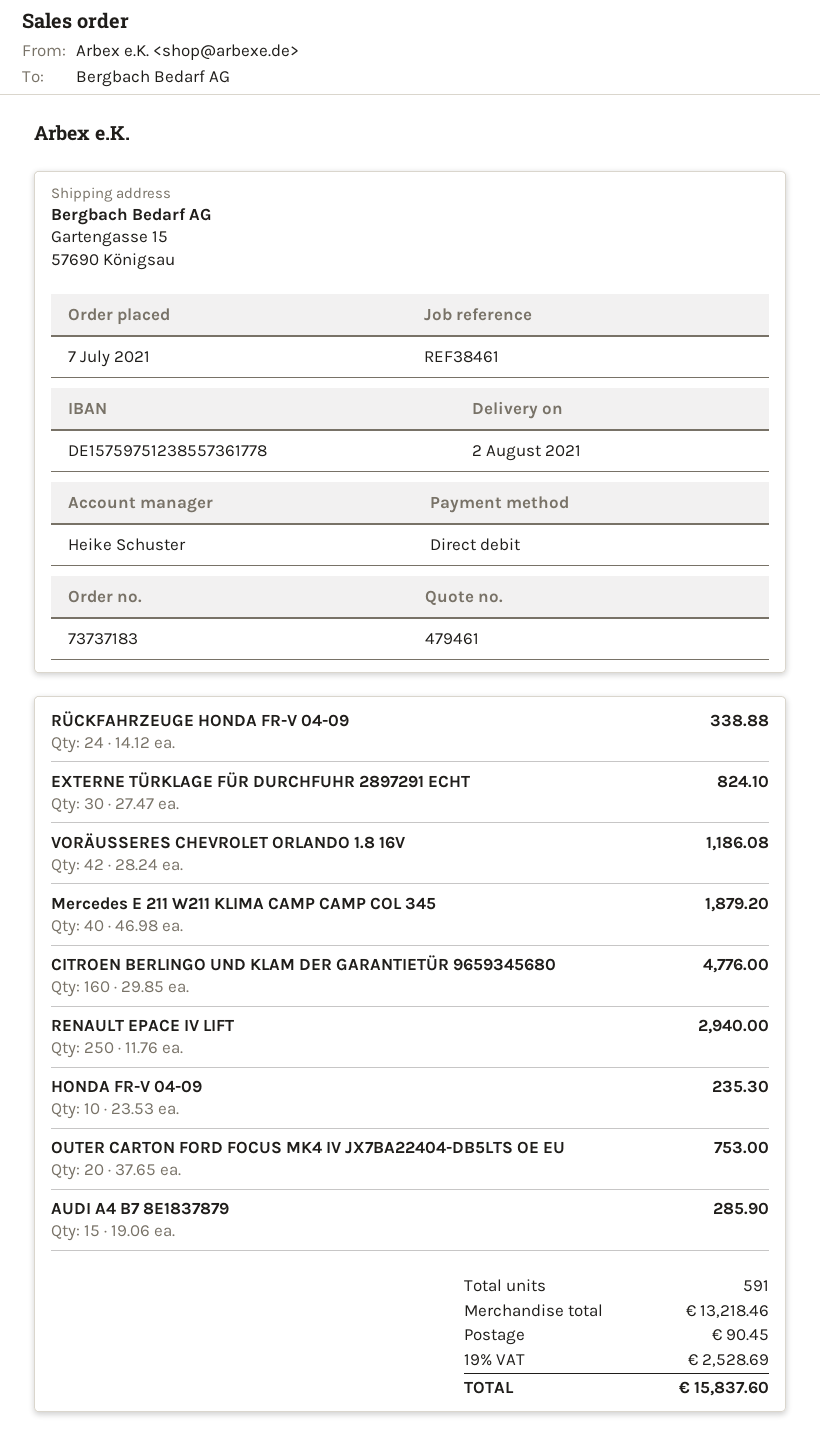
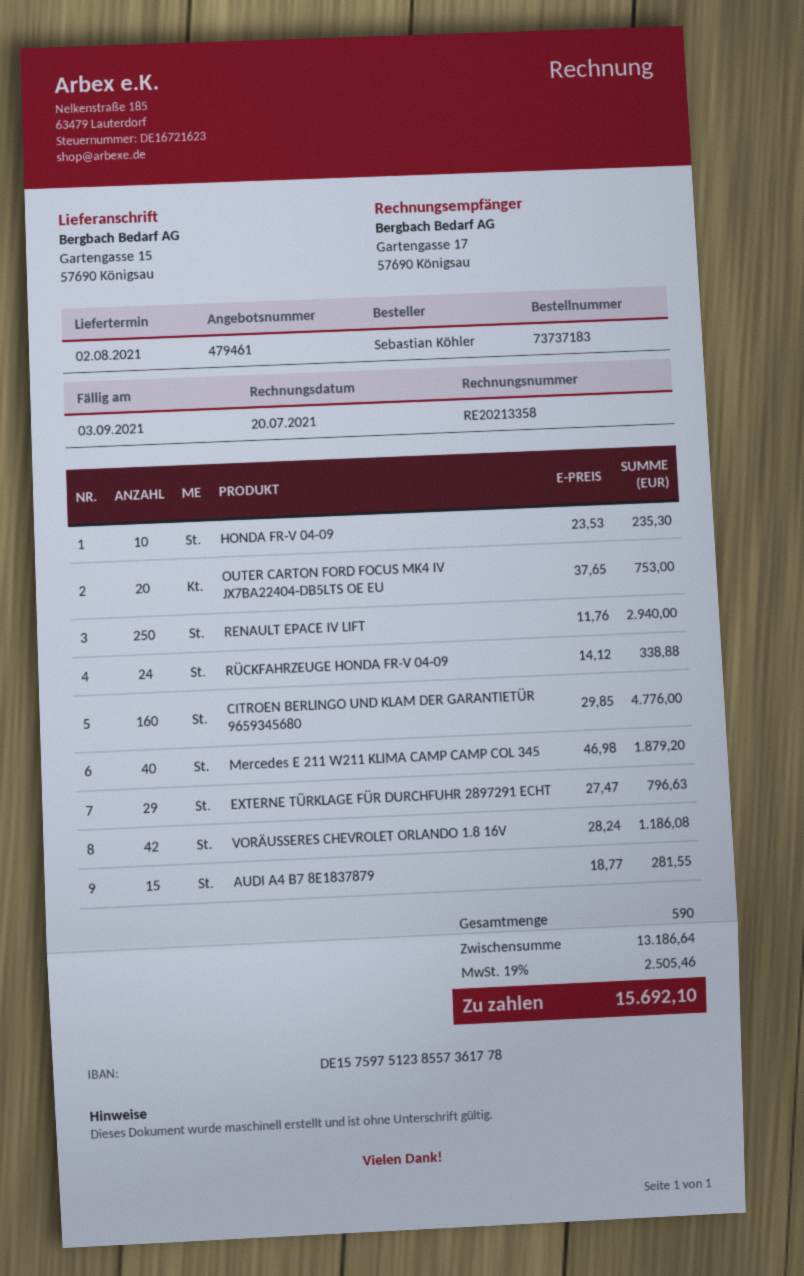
EXTERNE TÜRKLAGE FÜR DURCHFUHR 2897291 ECHT: 30 x 27.47 = 824.10 -> 29 x 27.47 = 796.63
AUDI A4 B7 8E1837879: 15 x 19.06 = 285.90 -> 15 x 18.77 = 281.55
total quantity: 591 -> 590
subtotal: 13218.46 -> 13186.64
shipping: 90.45 -> none
tax: 19% = 2528.69 -> 19% = 2505.46
total: 15837.60 -> 15692.10

